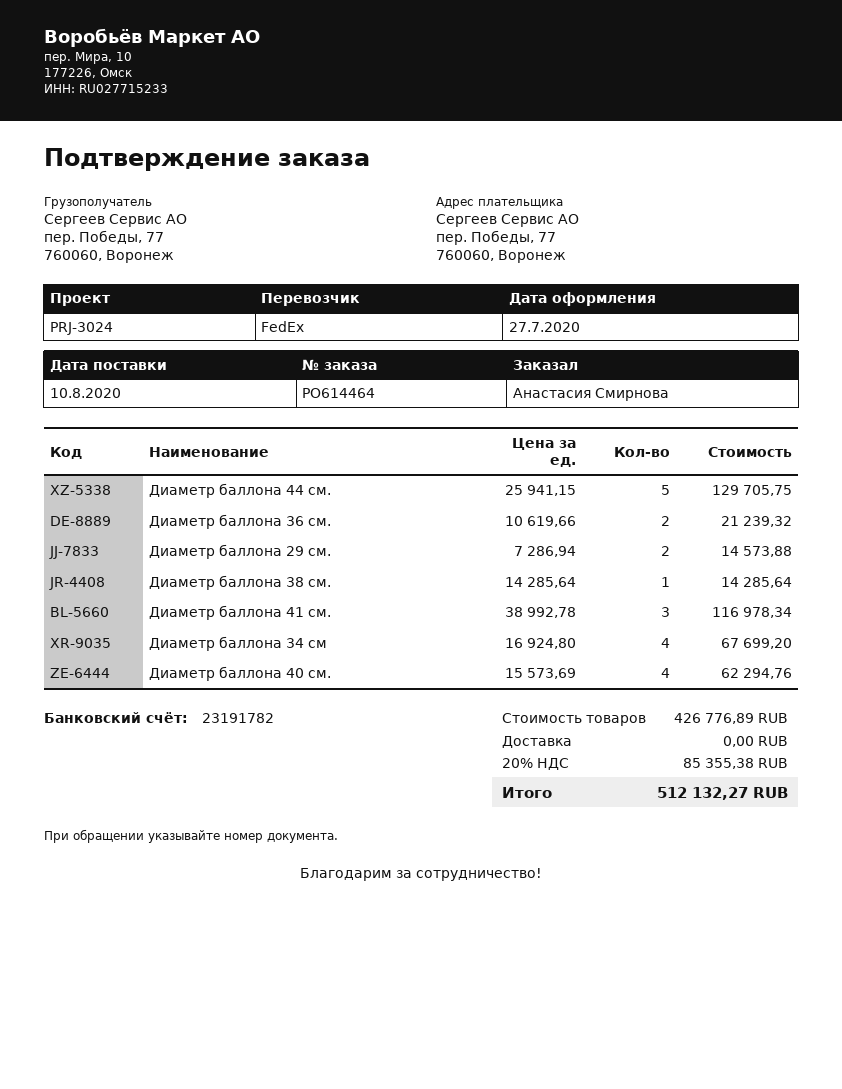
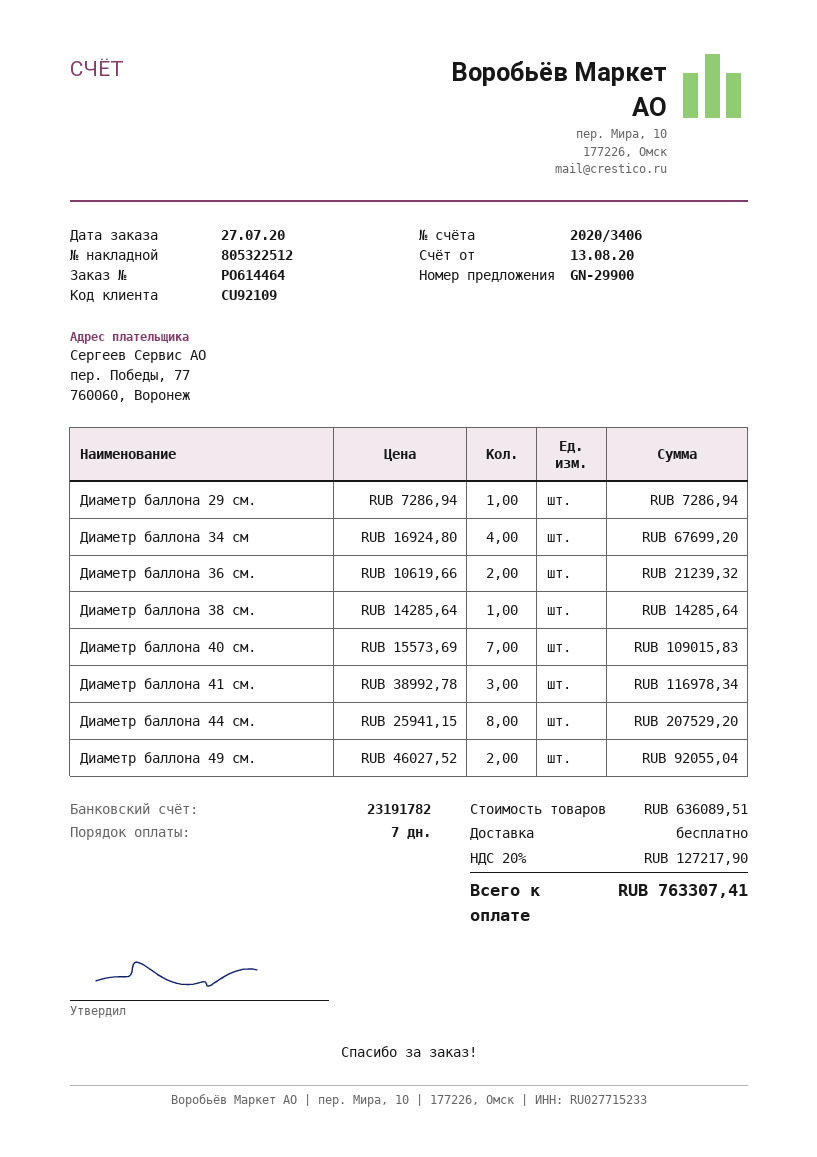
Диаметр баллона 44 см.: 5 x 25941.15 = 129705.75 -> 8 x 25941.15 = 207529.20
Диаметр баллона 29 см.: 2 x 7286.94 = 14573.88 -> 1 x 7286.94 = 7286.94
Диаметр баллона 40 см.: 4 x 15573.69 = 62294.76 -> 7 x 15573.69 = 109015.83
Диаметр баллона 49 см.: none -> 2 x 46027.52 = 92055.04
subtotal: 426776.89 -> 636089.51
tax: 20% = 85355.38 -> 20% = 127217.90
total: 512132.27 -> 763307.41

